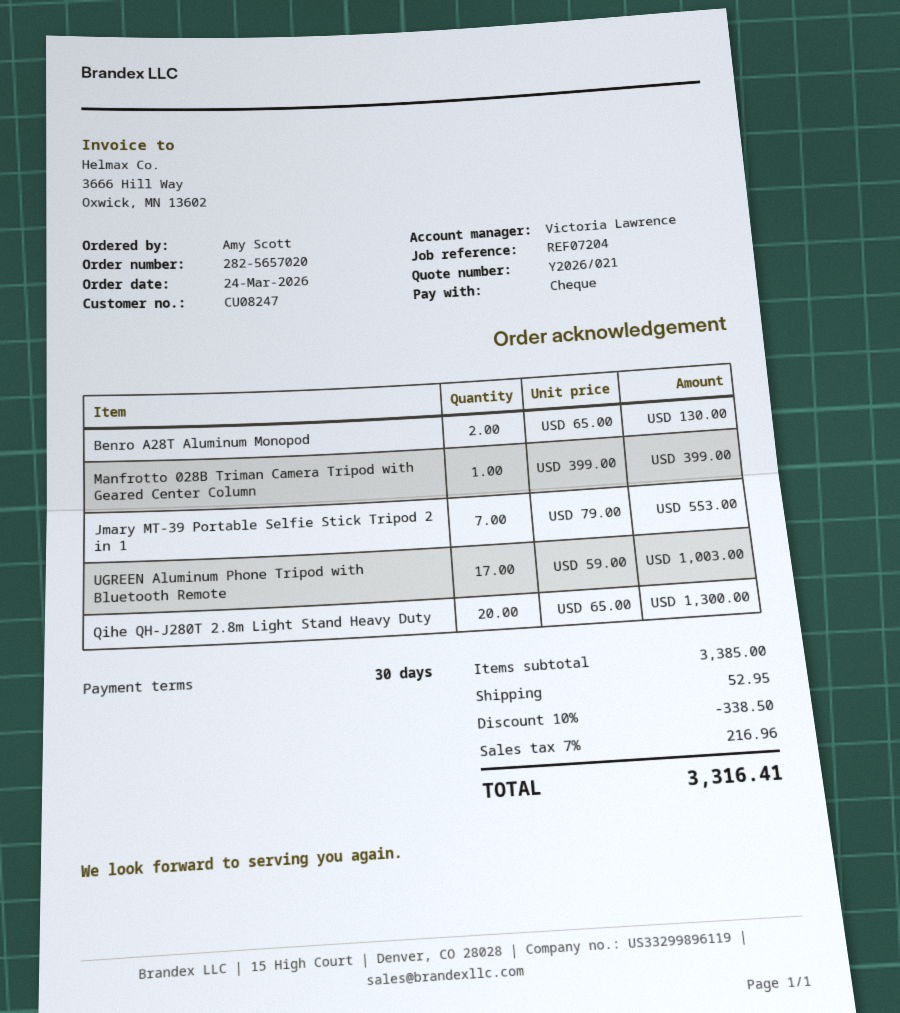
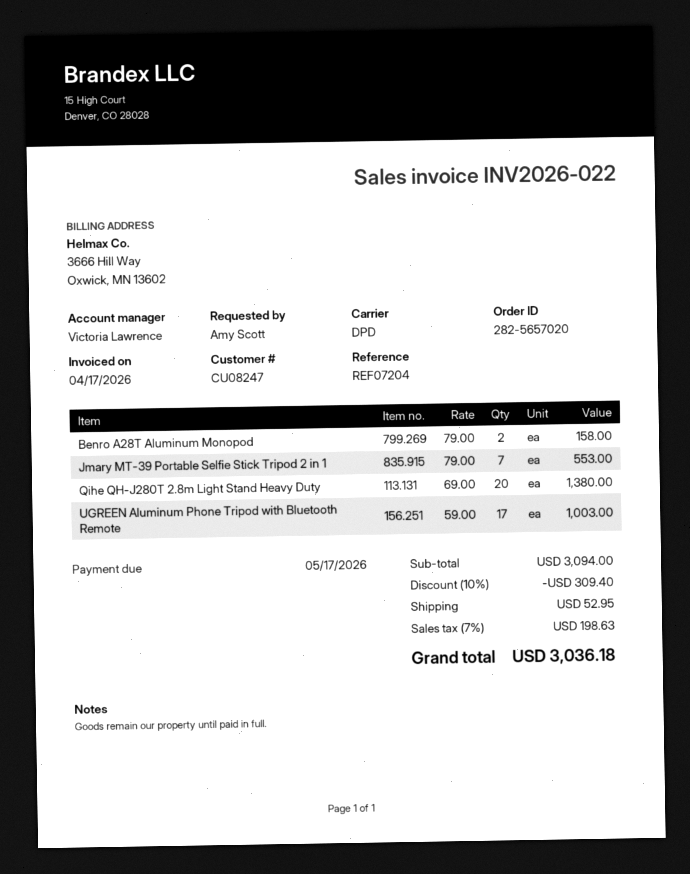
Benro A28T Aluminum Monopod: 2 x 65.00 = 130.00 -> 2 x 79.00 = 158.00
Manfrotto 028B Triman Camera Tripod with Geared Center Column: 1 x 399.00 = 399.00 -> none
Qihe QH-J280T 2.8m Light Stand Heavy Duty: 20 x 65.00 = 1300.00 -> 20 x 69.00 = 1380.00
subtotal: 3385.00 -> 3094.00
discount: 10% = 338.50 -> 10% = 309.40
tax: 7% = 216.96 -> 7% = 198.63
total: 3316.41 -> 3036.18

